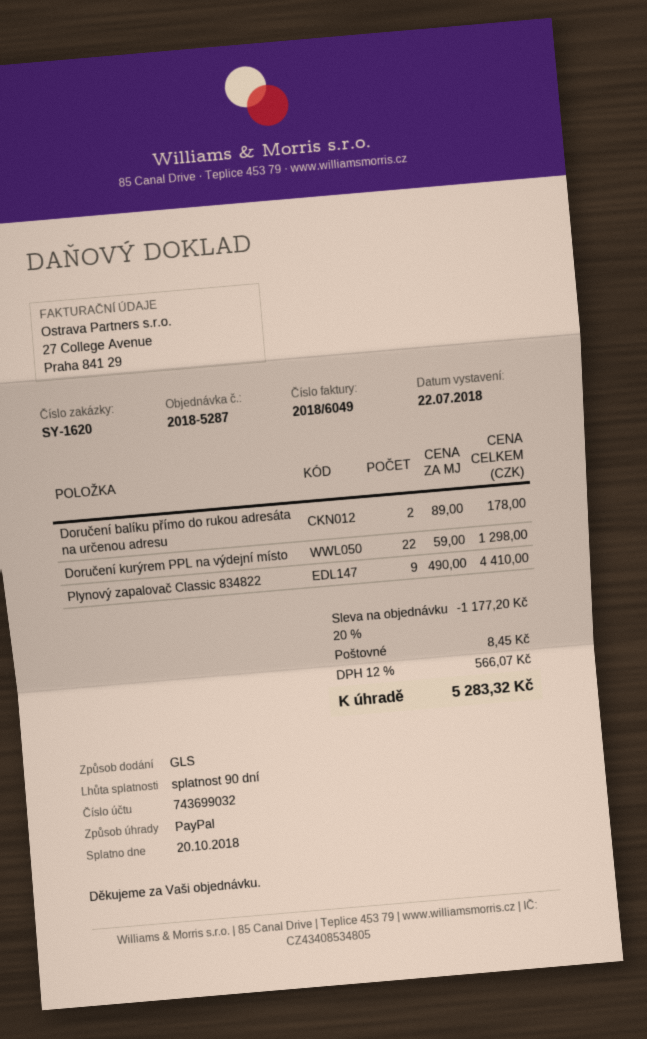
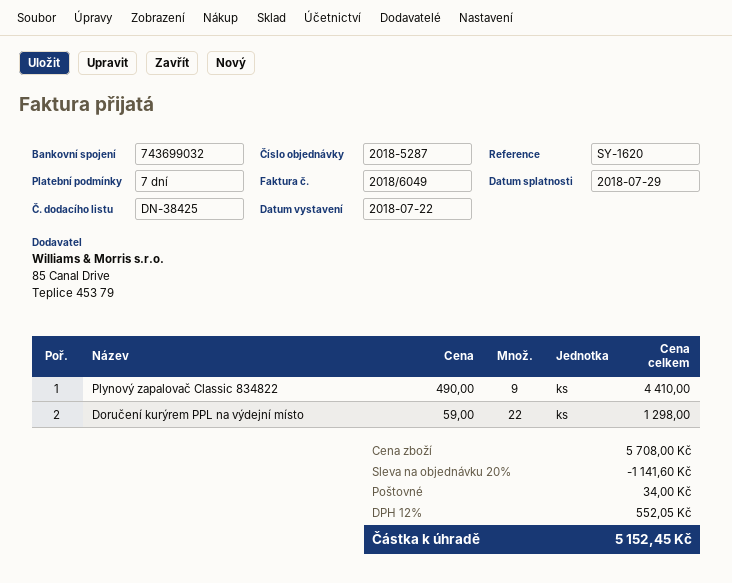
payment terms: 90 days -> 7 days
due date: 2018-10-20 -> 2018-07-29
Doručení balíku přímo do rukou adresáta na určenou adresu: 2 x 89.00 = 178.00 -> none
discount: 20% = 1177.20 -> 20% = 1141.60
shipping: 8.45 -> 34.00
tax: 12% = 566.07 -> 12% = 552.05
total: 5283.32 -> 5152.45

